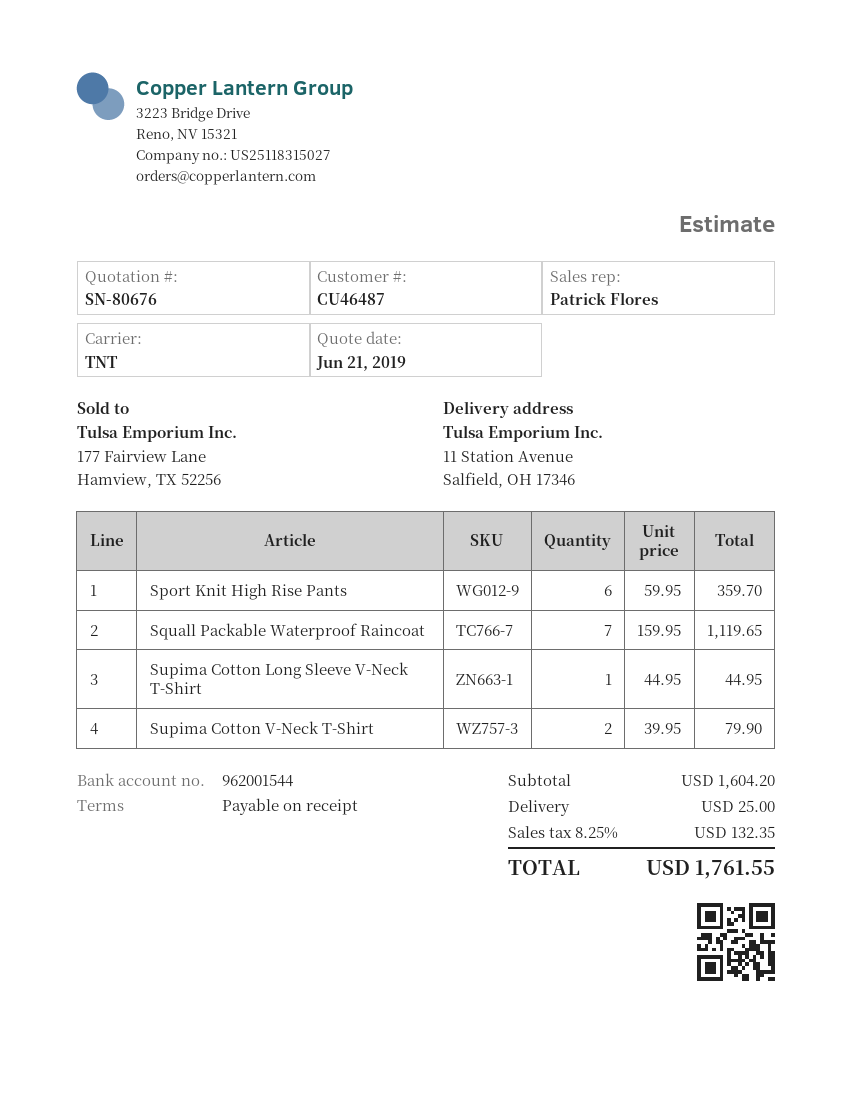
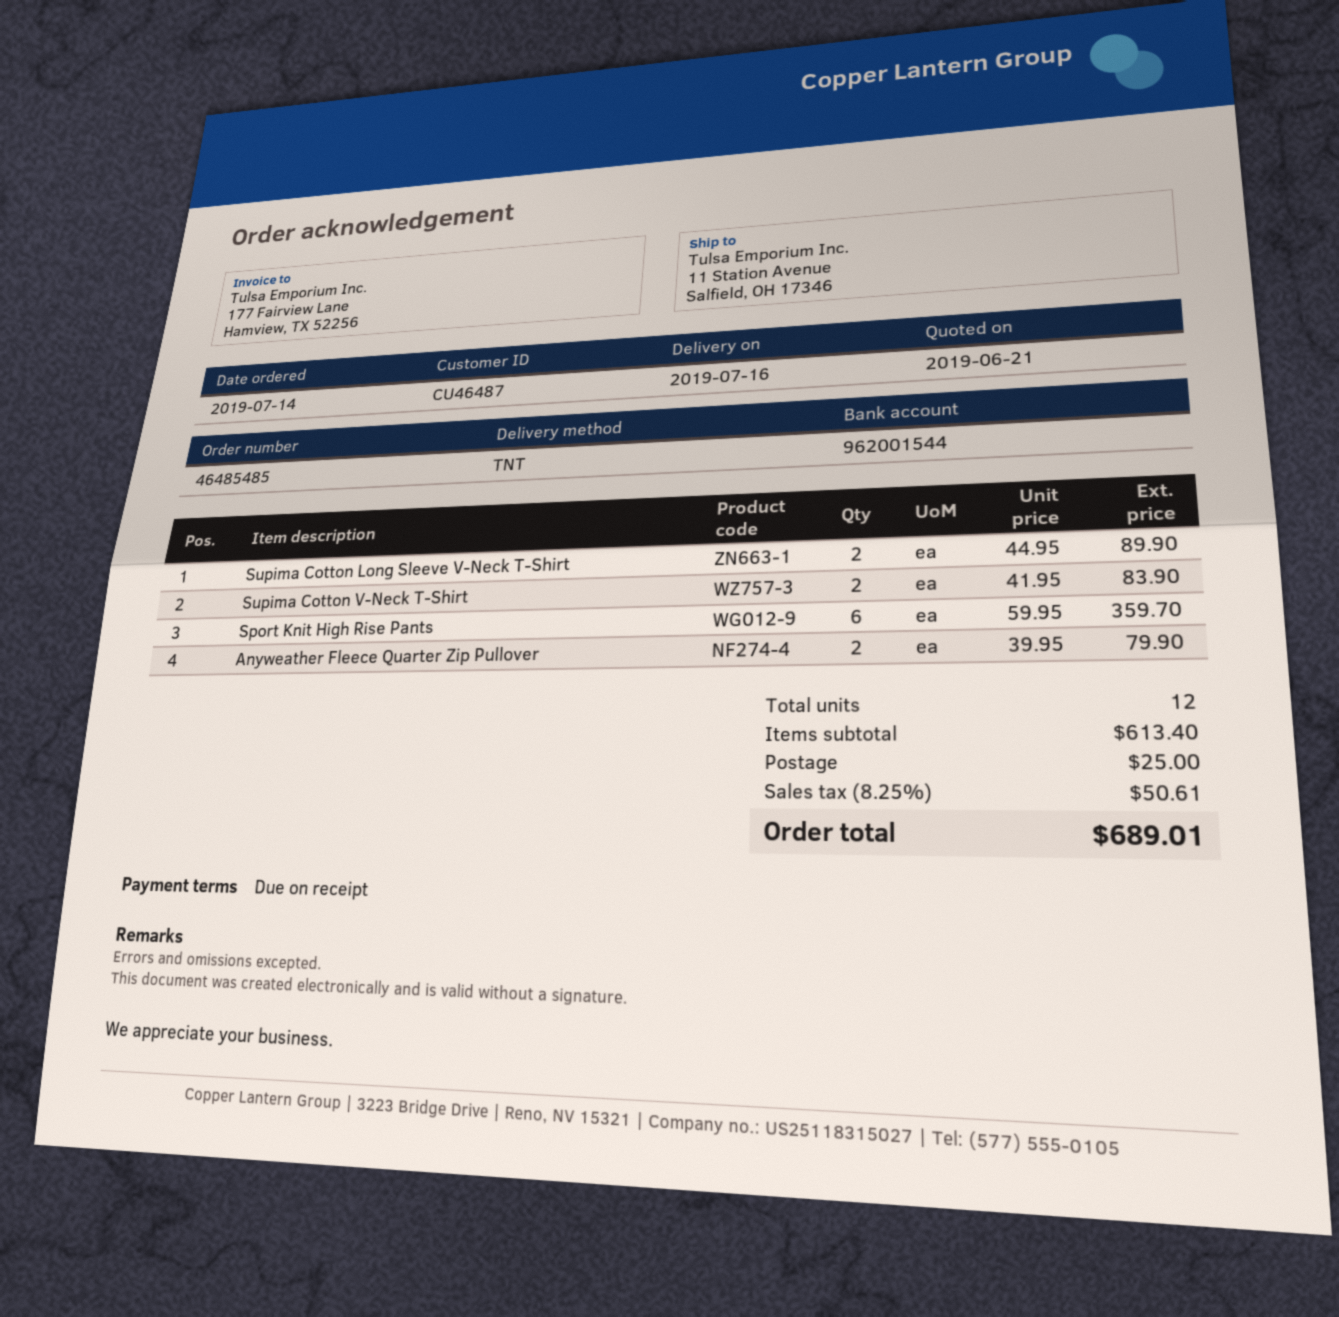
Squall Packable Waterproof Raincoat: 7 x 159.95 = 1119.65 -> none
Supima Cotton Long Sleeve V-Neck T-Shirt: 1 x 44.95 = 44.95 -> 2 x 44.95 = 89.90
Supima Cotton V-Neck T-Shirt: 2 x 39.95 = 79.90 -> 2 x 41.95 = 83.90
Anyweather Fleece Quarter Zip Pullover: none -> 2 x 39.95 = 79.90
subtotal: 1604.20 -> 613.40
tax: 8.25% = 132.35 -> 8.25% = 50.61
total: 1761.55 -> 689.01

